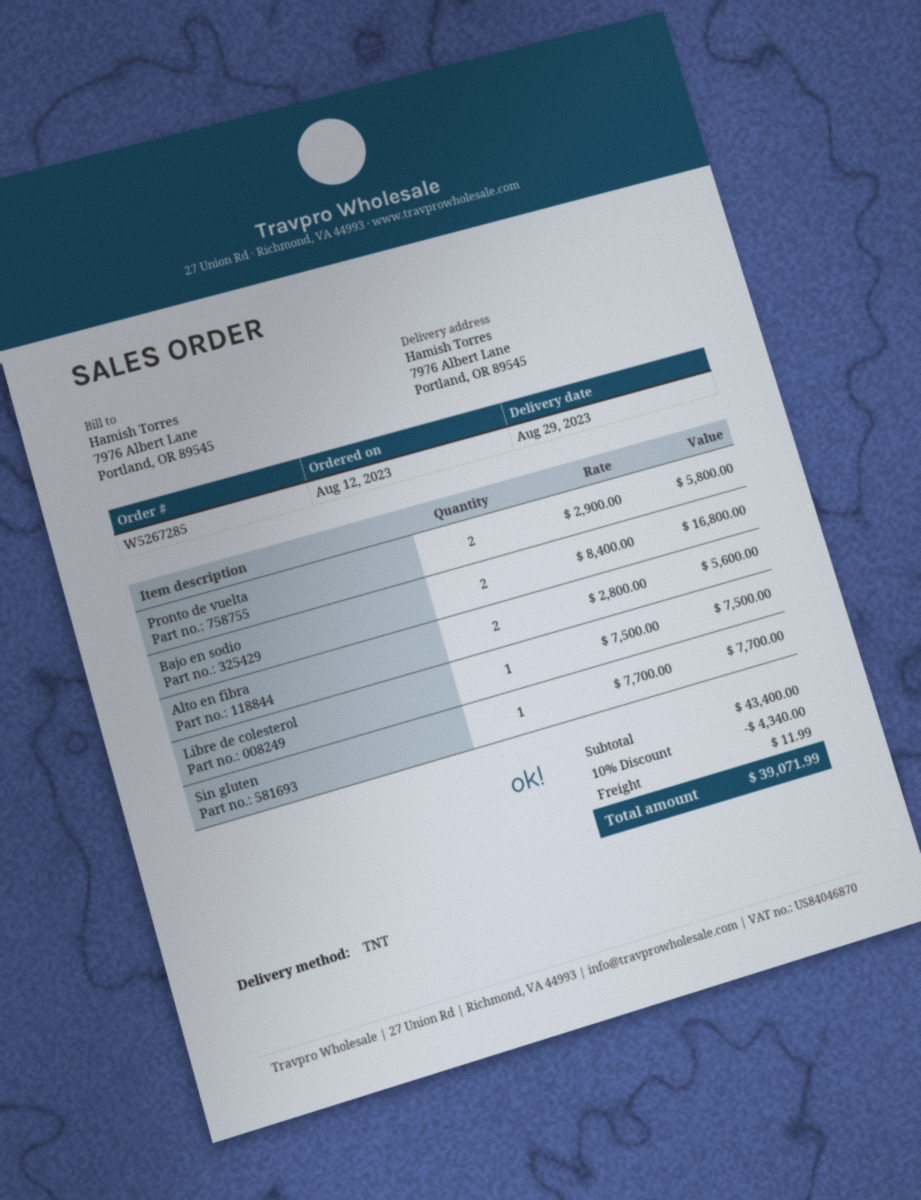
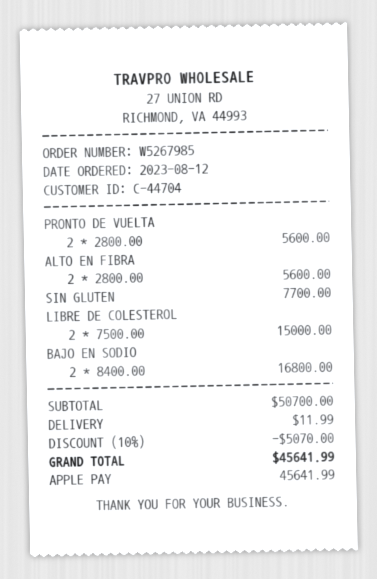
order number: W5267285 -> W5267985
Pronto de vuelta: 2 x 2900.00 = 5800.00 -> 2 x 2800.00 = 5600.00
Libre de colesterol: 1 x 7500.00 = 7500.00 -> 2 x 7500.00 = 15000.00
subtotal: 43400.00 -> 50700.00
discount: 10% = 4340.00 -> 10% = 5070.00
total: 39071.99 -> 45641.99

